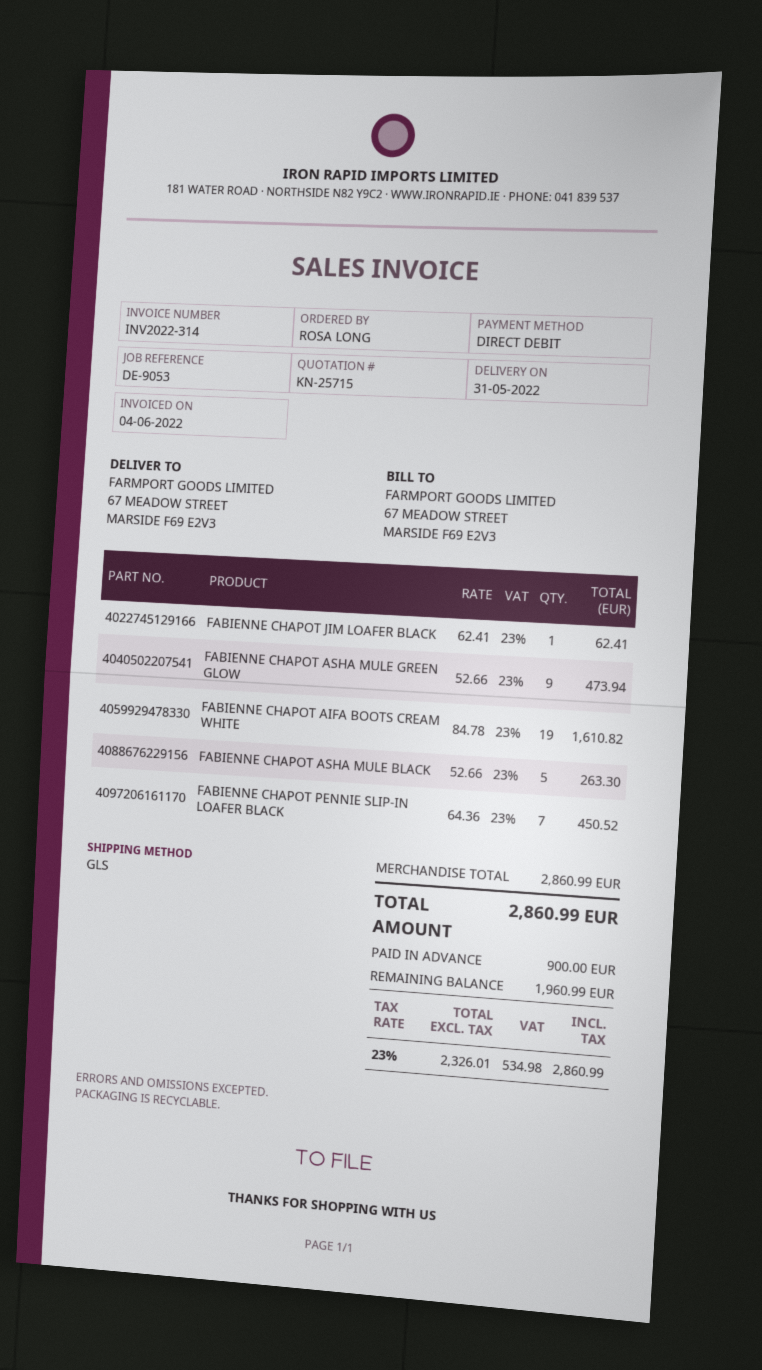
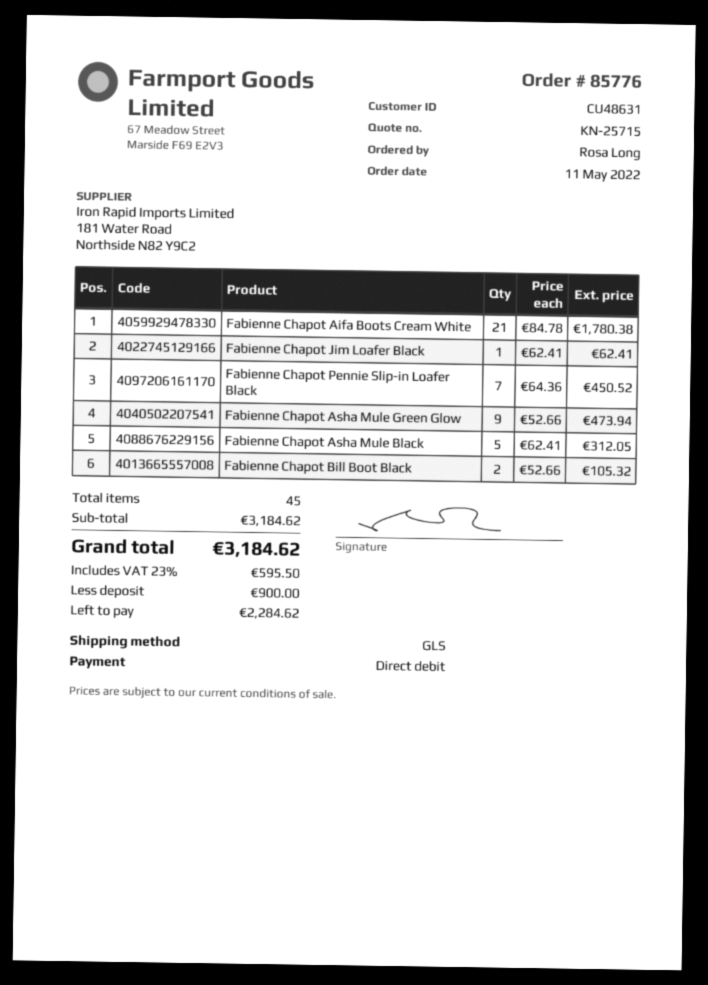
FABIENNE CHAPOT AIFA BOOTS CREAM WHITE: 19 x 84.78 = 1610.82 -> 21 x 84.78 = 1780.38
FABIENNE CHAPOT ASHA MULE BLACK: 5 x 52.66 = 263.30 -> 5 x 62.41 = 312.05
Fabienne Chapot Bill Boot Black: none -> 2 x 52.66 = 105.32
subtotal: 2860.99 -> 3184.62
tax: 23% = 534.98 -> 23% = 595.50
total: 2860.99 -> 3184.62
balance: 1960.99 -> 2284.62

